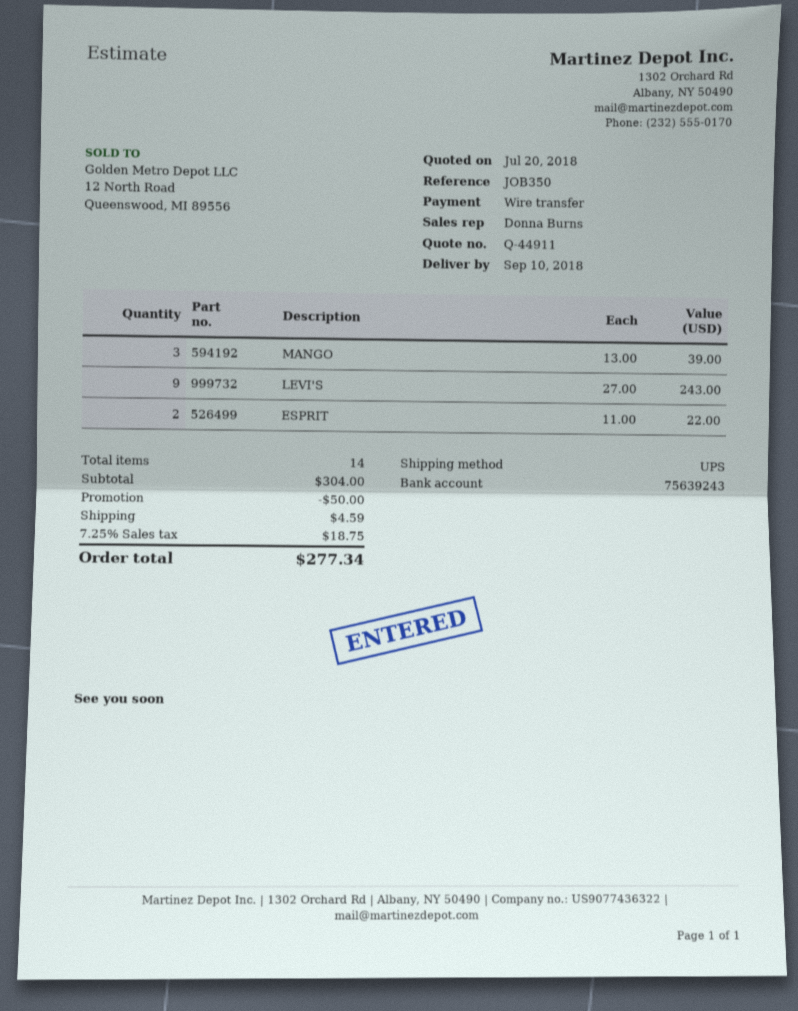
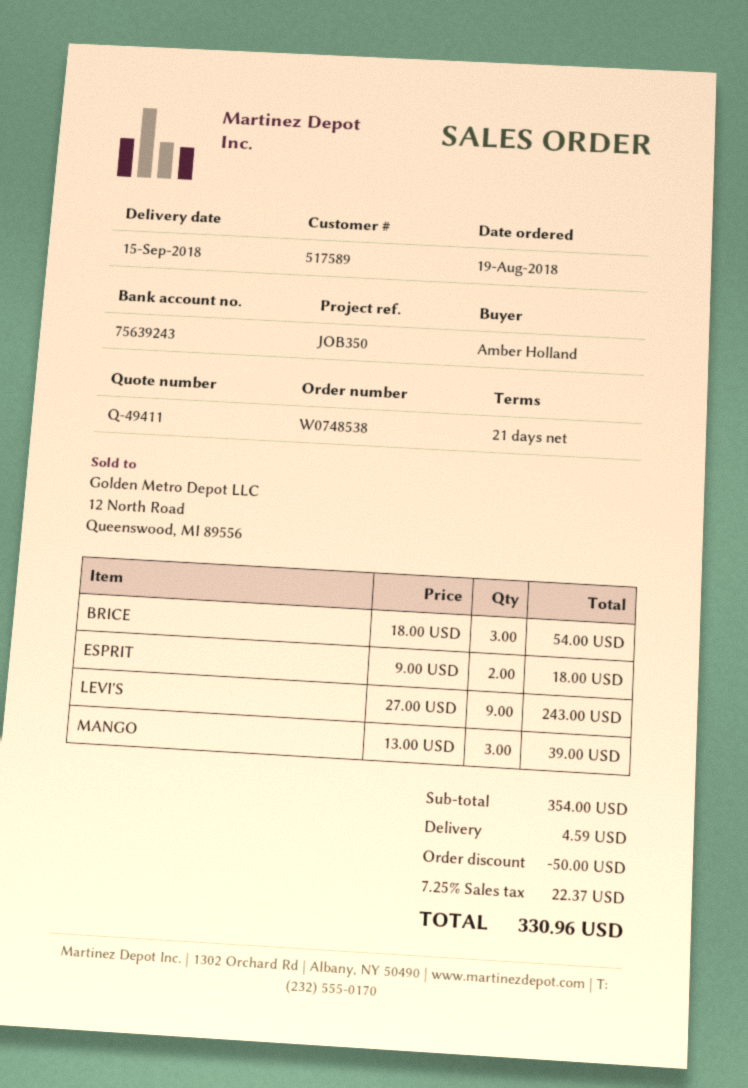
quote number: Q-44911 -> Q-49411
delivery date: 2018-09-10 -> 2018-09-15
ESPRIT: 2 x 11.00 = 22.00 -> 2 x 9.00 = 18.00
BRICE: none -> 3 x 18.00 = 54.00
subtotal: 304.00 -> 354.00
tax: 7.25% = 18.75 -> 7.25% = 22.37
total: 277.34 -> 330.96

